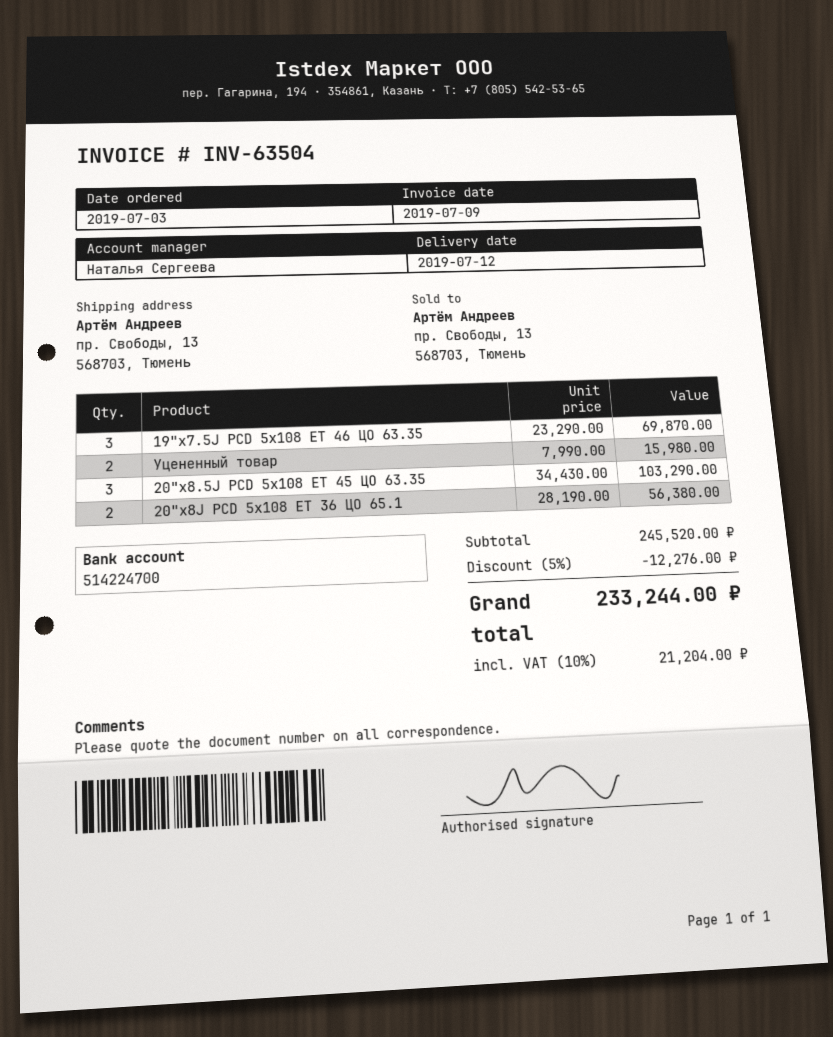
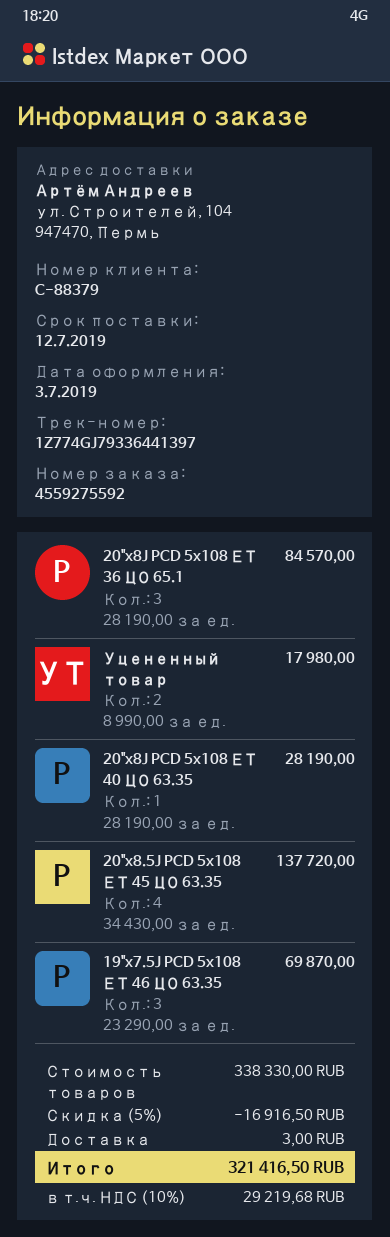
ship to: пр. Свободы, 13, 568703, Тюмень -> ул. Строителей, 104, 947470, Пермь
Уцененный товар: 2 x 7990.00 = 15980.00 -> 2 x 8990.00 = 17980.00
20"x8.5J PCD 5x108 ЕТ 45 ЦО 63.35: 3 x 34430.00 = 103290.00 -> 4 x 34430.00 = 137720.00
20"x8J PCD 5x108 ЕТ 36 ЦО 65.1: 2 x 28190.00 = 56380.00 -> 3 x 28190.00 = 84570.00
20"x8J PCD 5x108 ЕТ 40 ЦО 63.35: none -> 1 x 28190.00 = 28190.00
subtotal: 245520.00 -> 338330.00
discount: 5% = 12276.00 -> 5% = 16916.50
shipping: none -> 3.00
tax: 10% = 21204.00 -> 10% = 29219.68
total: 233244.00 -> 321416.50

